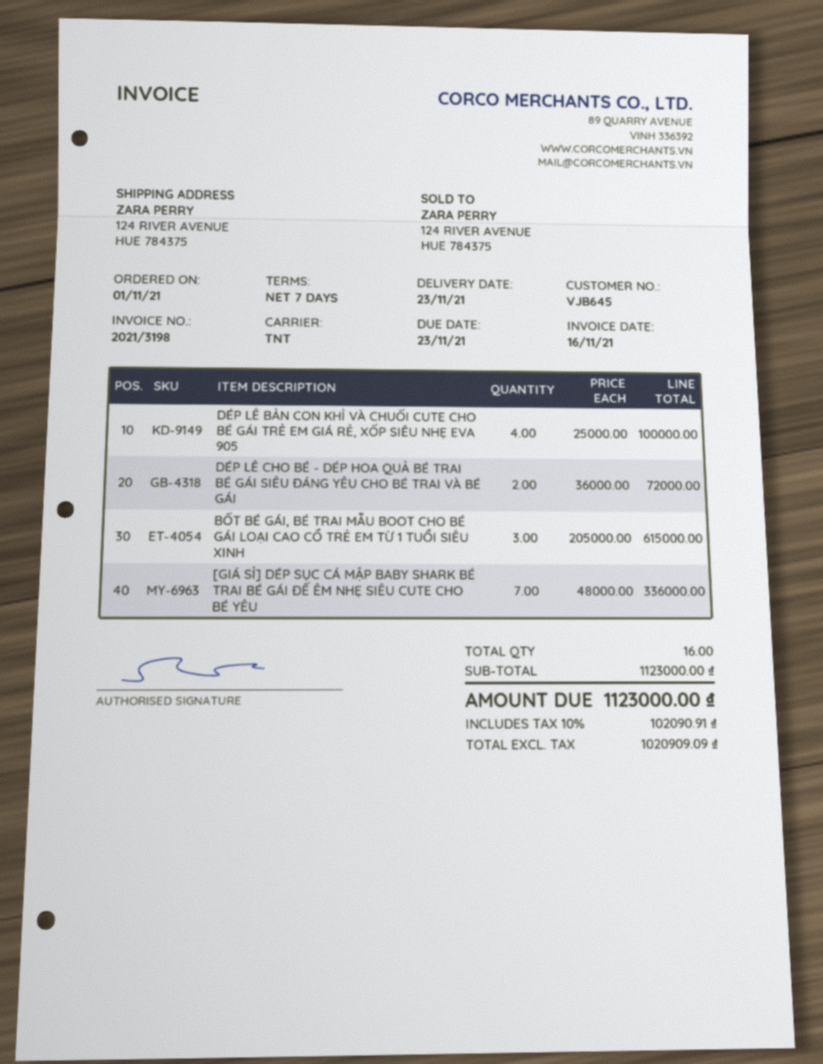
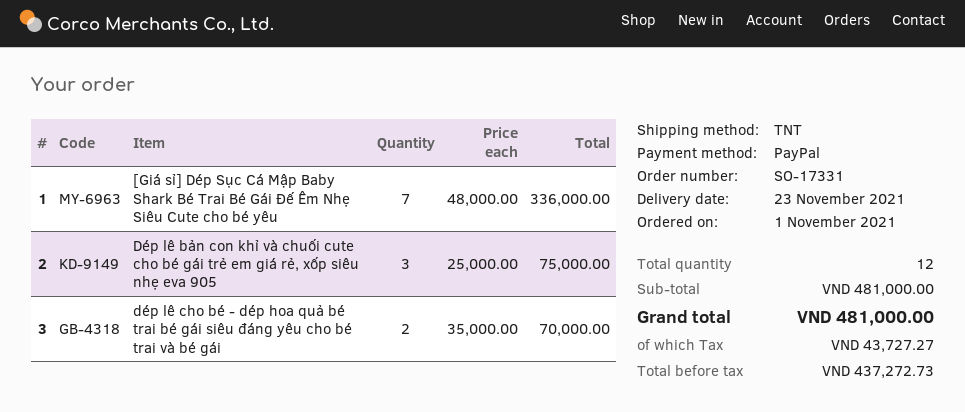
DÉP LÊ BẢN CON KHỈ VÀ CHUỐI CUTE CHO BÉ GÁI TRẺ EM GIÁ RẺ, XỐP SIÊU NHẸ EVA 905: 4 x 25000.00 = 100000.00 -> 3 x 25000.00 = 75000.00
DÉP LÊ CHO BÉ - DÉP HOA QUẢ BÉ TRAI BÉ GÁI SIÊU ĐÁNG YÊU CHO BÉ TRAI VÀ BÉ GÁI: 2 x 36000.00 = 72000.00 -> 2 x 35000.00 = 70000.00
BỐT BÉ GÁI, BÉ TRAI MẪU BOOT CHO BÉ GÁI LOẠI CAO CỔ TRẺ EM TỪ 1 TUỔI SIÊU XINH: 3 x 205000.00 = 615000.00 -> none
total quantity: 16 -> 12
subtotal: 1123000.00 -> 481000.00
net: 1020909.09 -> 437272.73
tax: 102090.91 -> 43727.27
total: 1123000.00 -> 481000.00

